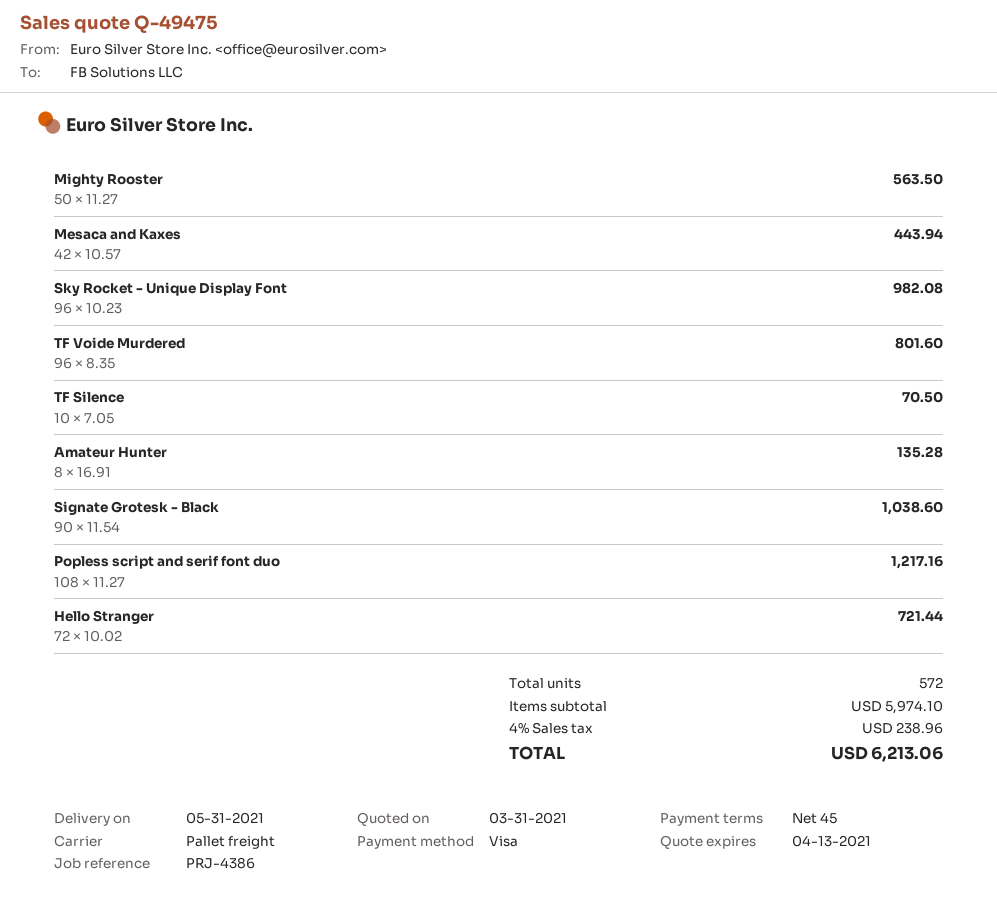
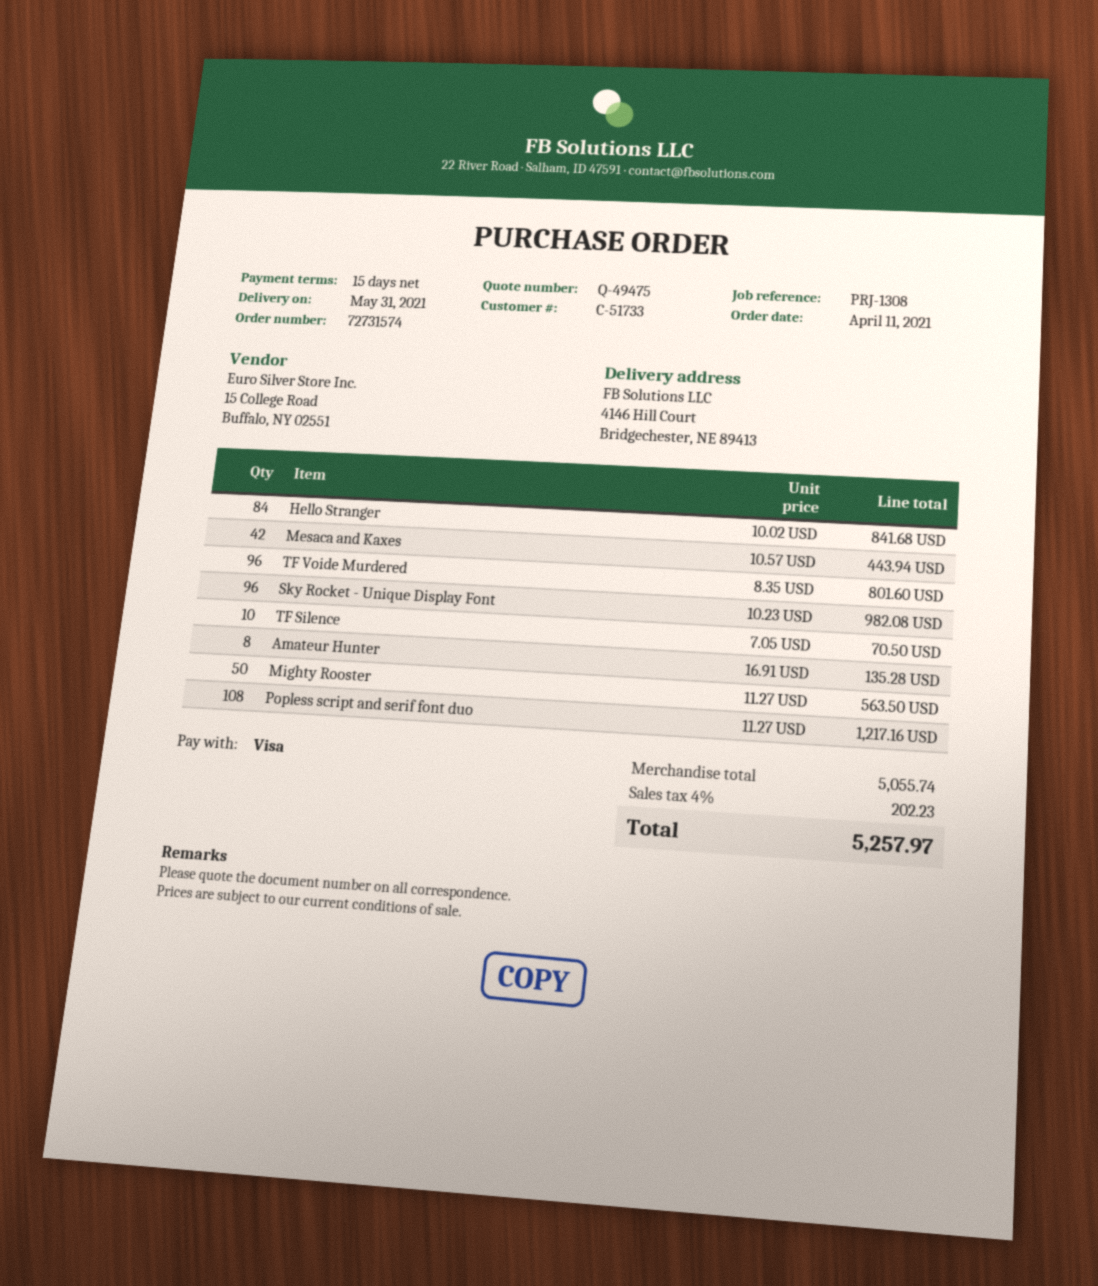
payment terms: 45 days -> 15 days
reference: PRJ-4386 -> PRJ-1308
Signate Grotesk - Black: 90 x 11.54 = 1038.60 -> none
Hello Stranger: 72 x 10.02 = 721.44 -> 84 x 10.02 = 841.68
subtotal: 5974.10 -> 5055.74
tax: 4% = 238.96 -> 4% = 202.23
total: 6213.06 -> 5257.97

